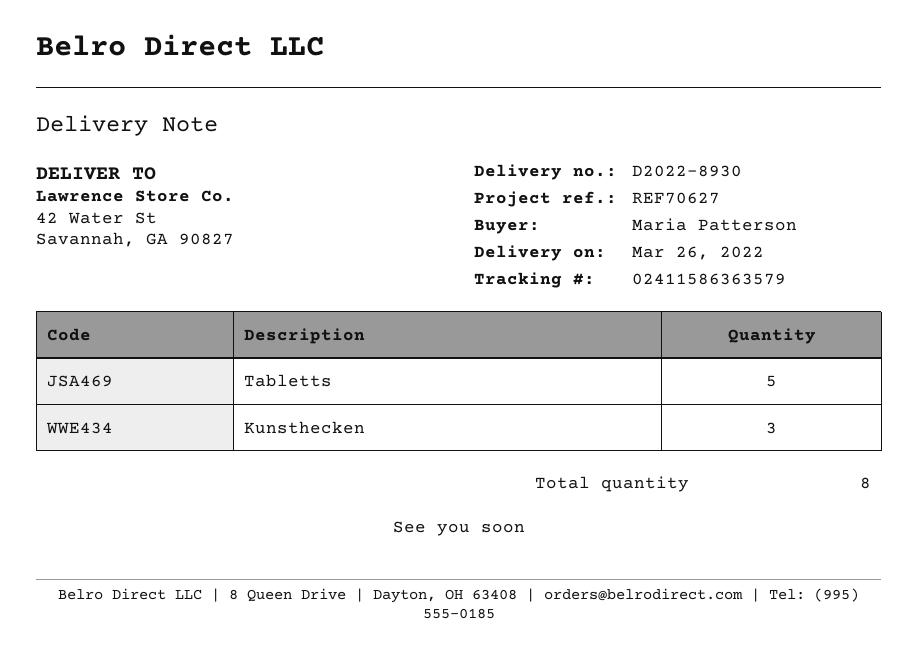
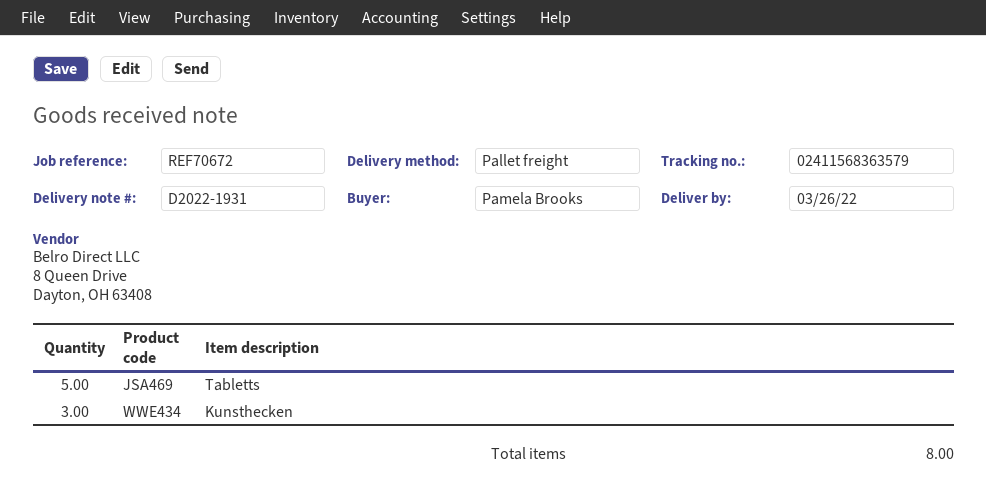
delivery note number: D2022-8930 -> D2022-1931
reference: REF70627 -> REF70672
ordered by: Maria Patterson -> Pamela Brooks
tracking number: 02411586363579 -> 02411568363579

